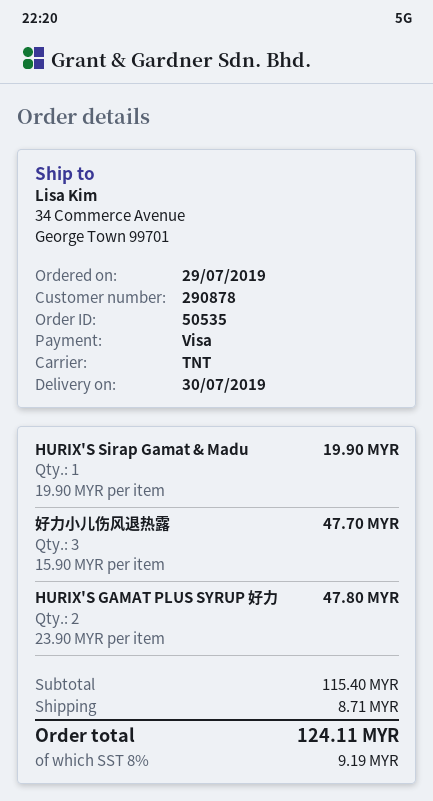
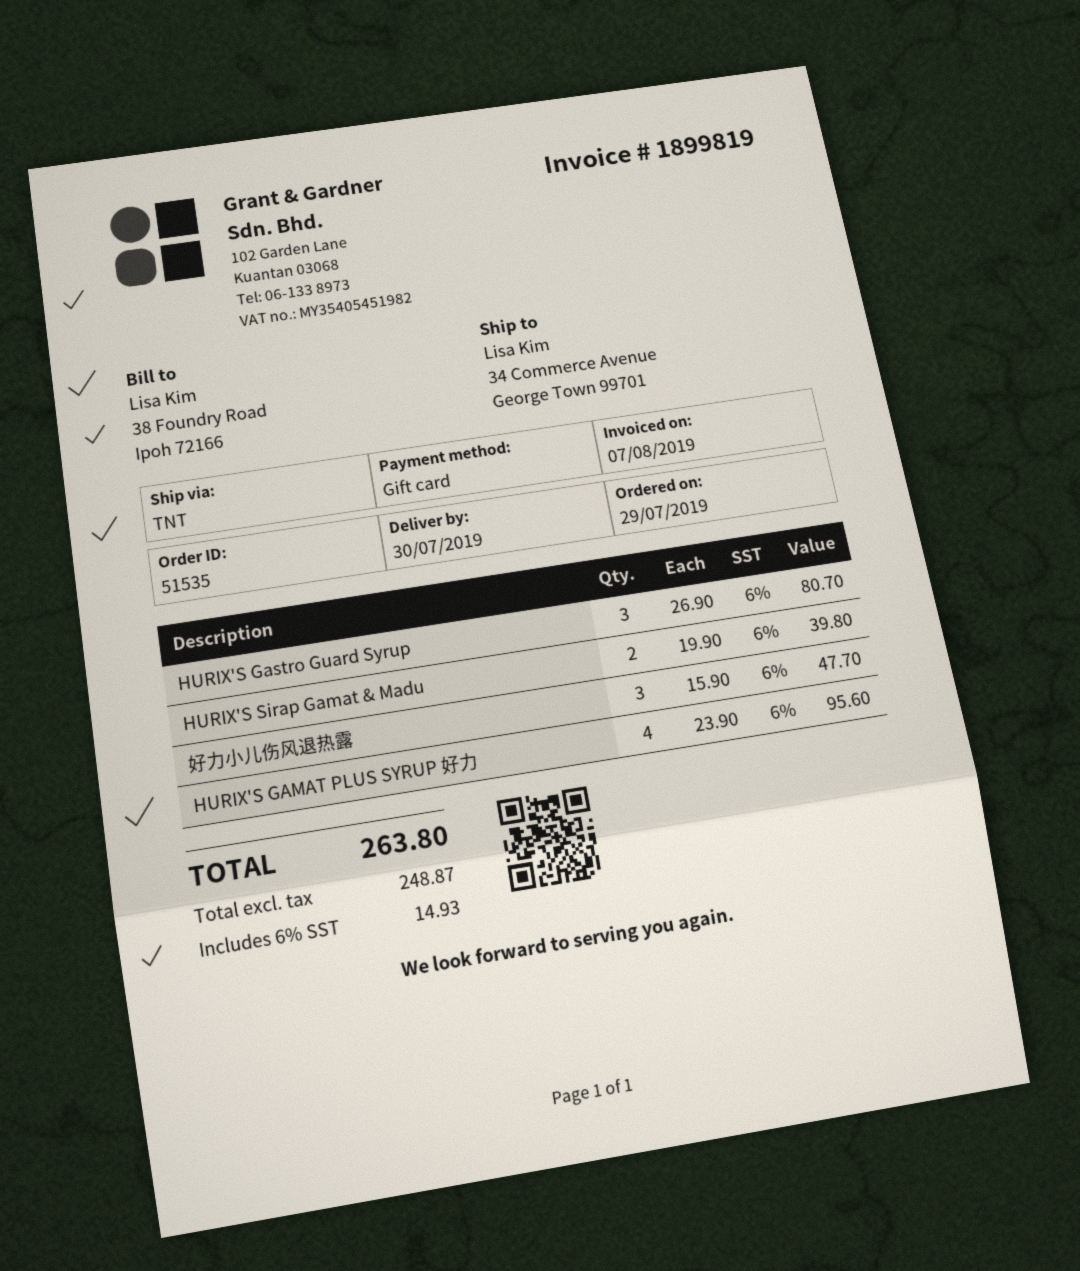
order number: 50535 -> 51535
payment method: Visa -> gift card
HURIX'S Sirap Gamat & Madu: 1 x 19.90 = 19.90 -> 2 x 19.90 = 39.80
HURIX'S GAMAT PLUS SYRUP 好力: 2 x 23.90 = 47.80 -> 4 x 23.90 = 95.60
HURIX'S Gastro Guard Syrup: none -> 3 x 26.90 = 80.70
shipping: 8.71 -> none
tax: 8% = 9.19 -> 6% = 14.93
total: 124.11 -> 263.80

